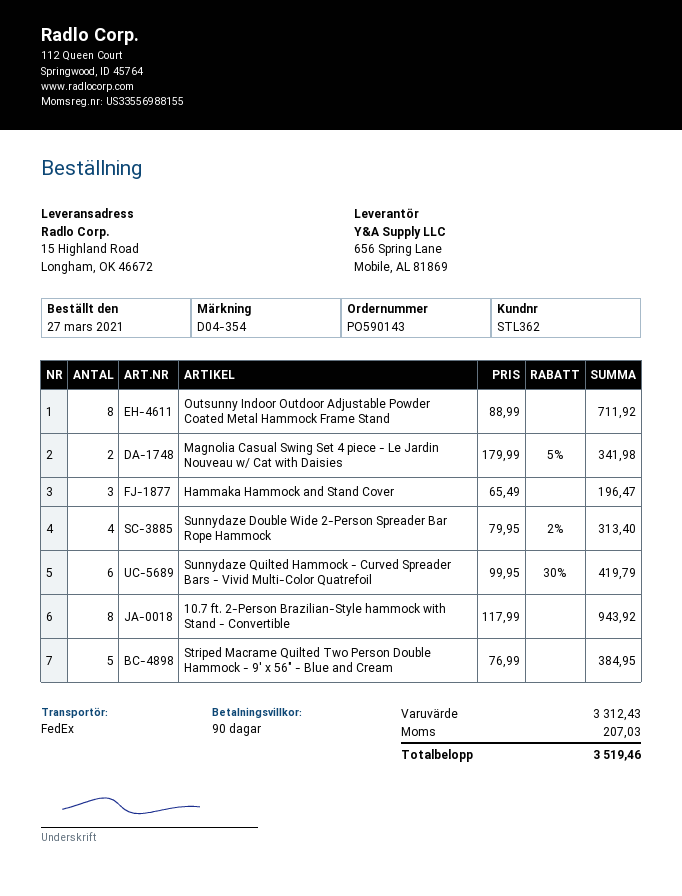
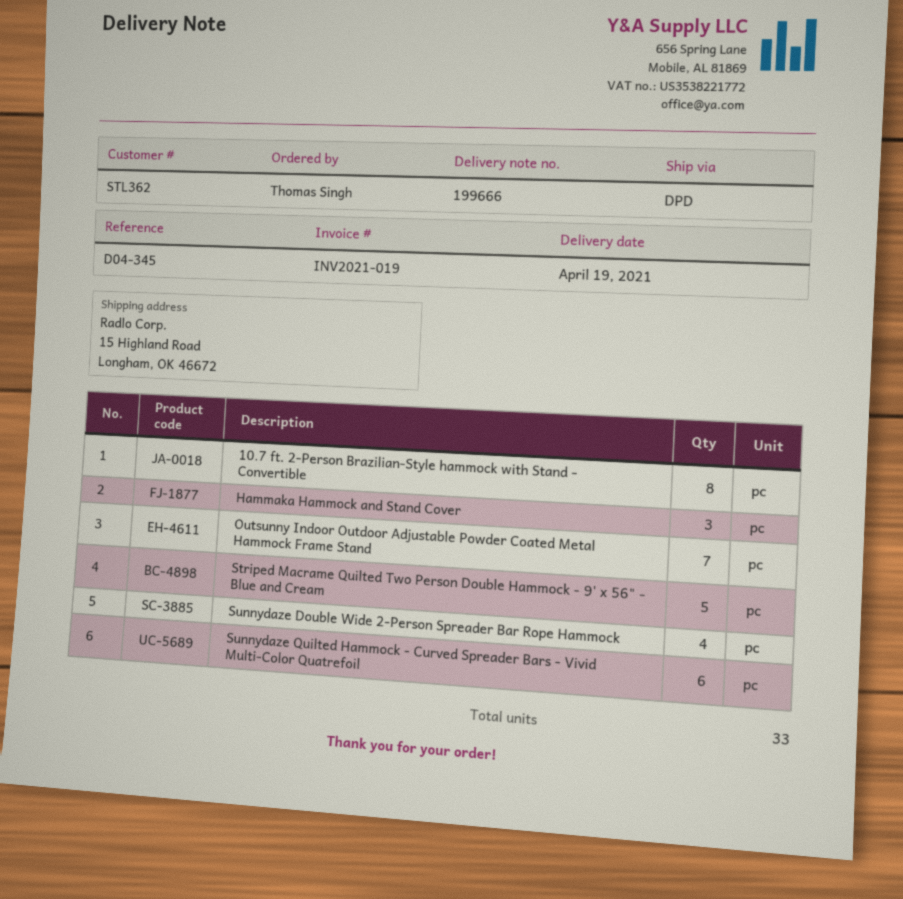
reference: D04-354 -> D04-345
shipping method: FedEx -> DPD
Outsunny Indoor Outdoor Adjustable Powder Coated Metal Hammock Frame Stand: 8 -> 7
Magnolia Casual Swing Set 4 piece - Le Jardin Nouveau w/ Cat with Daisies: 2 -> none

